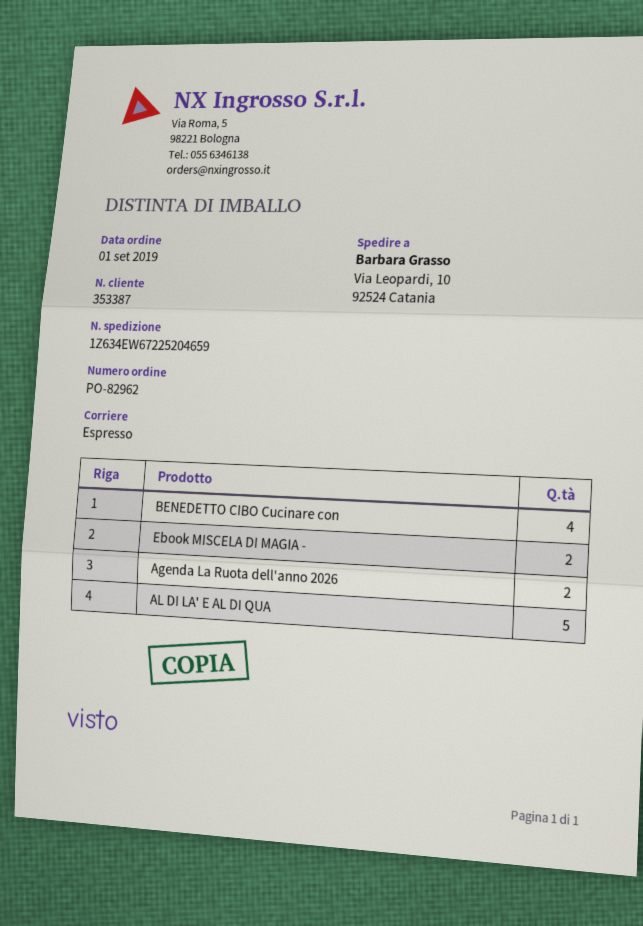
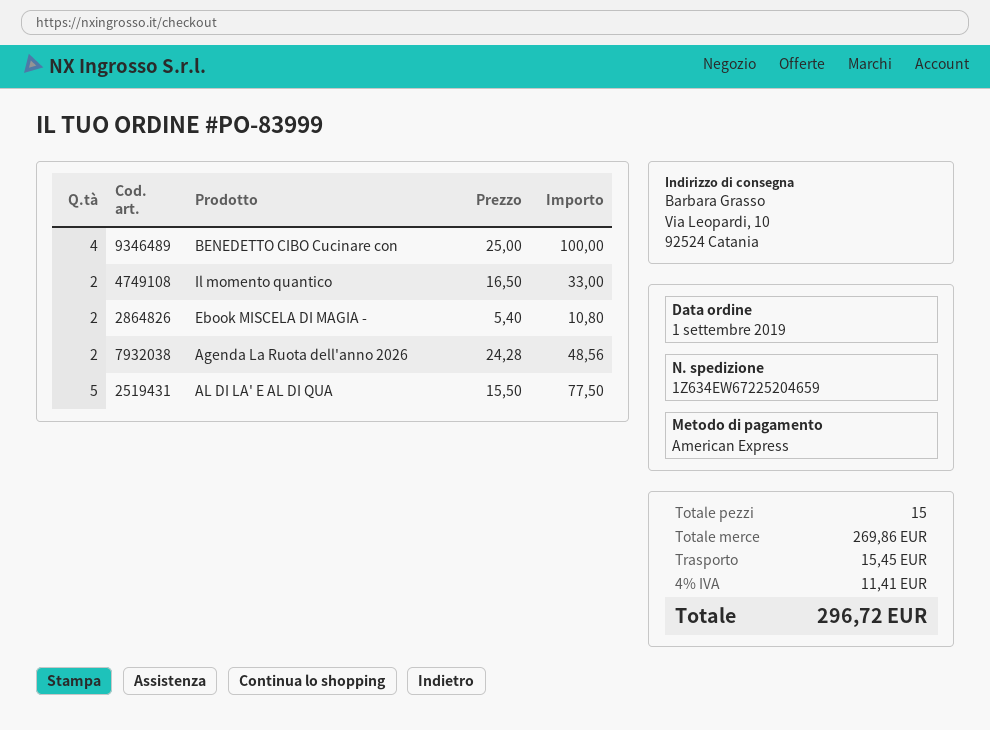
order number: PO-82962 -> PO-83999
Il momento quantico: none -> 2

